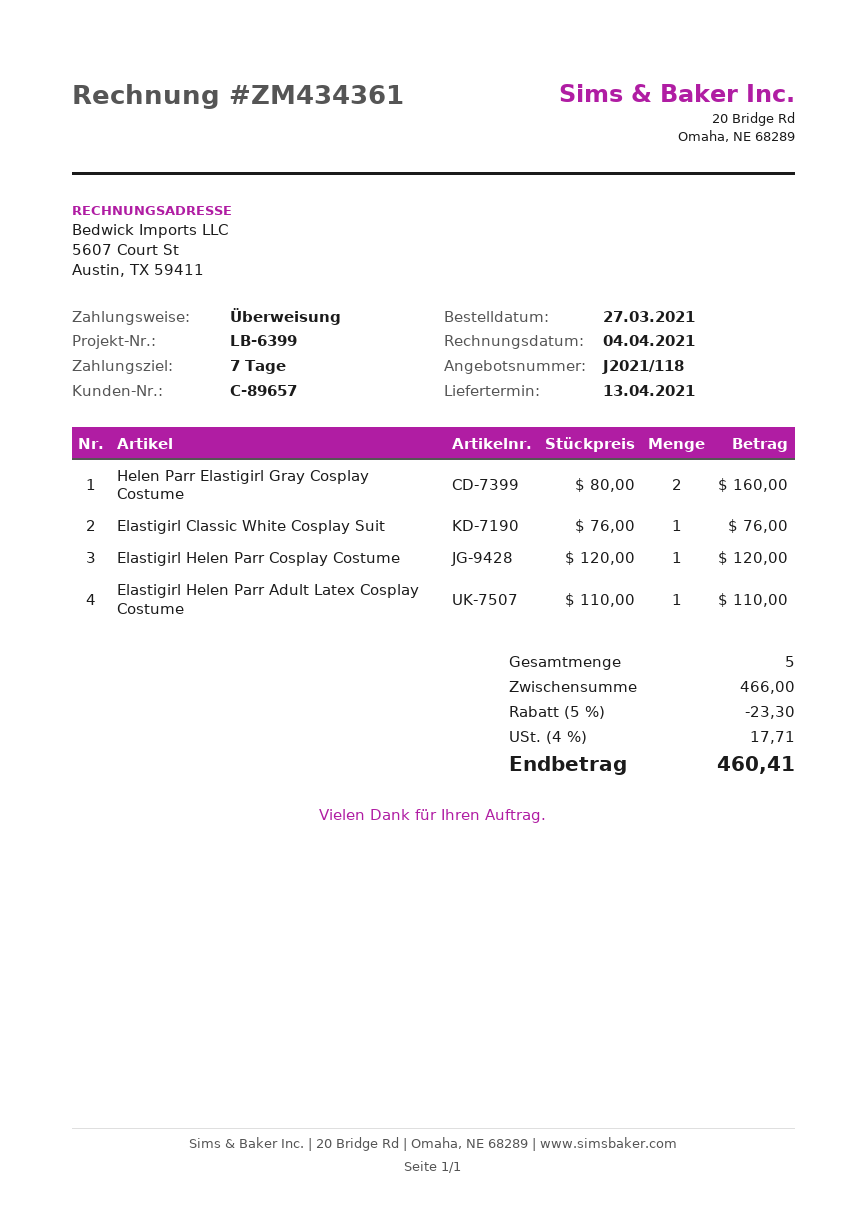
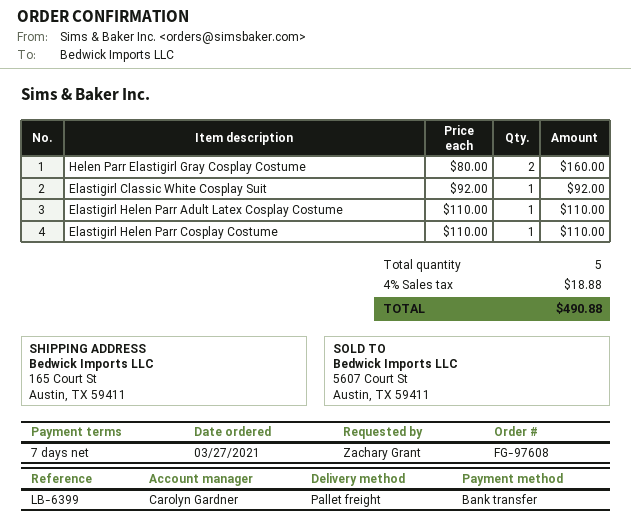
Elastigirl Classic White Cosplay Suit: 1 x 76.00 = 76.00 -> 1 x 92.00 = 92.00
Elastigirl Helen Parr Cosplay Costume: 1 x 120.00 = 120.00 -> 1 x 110.00 = 110.00
discount: 5% = 23.30 -> none
tax: 4% = 17.71 -> 4% = 18.88
total: 460.41 -> 490.88

